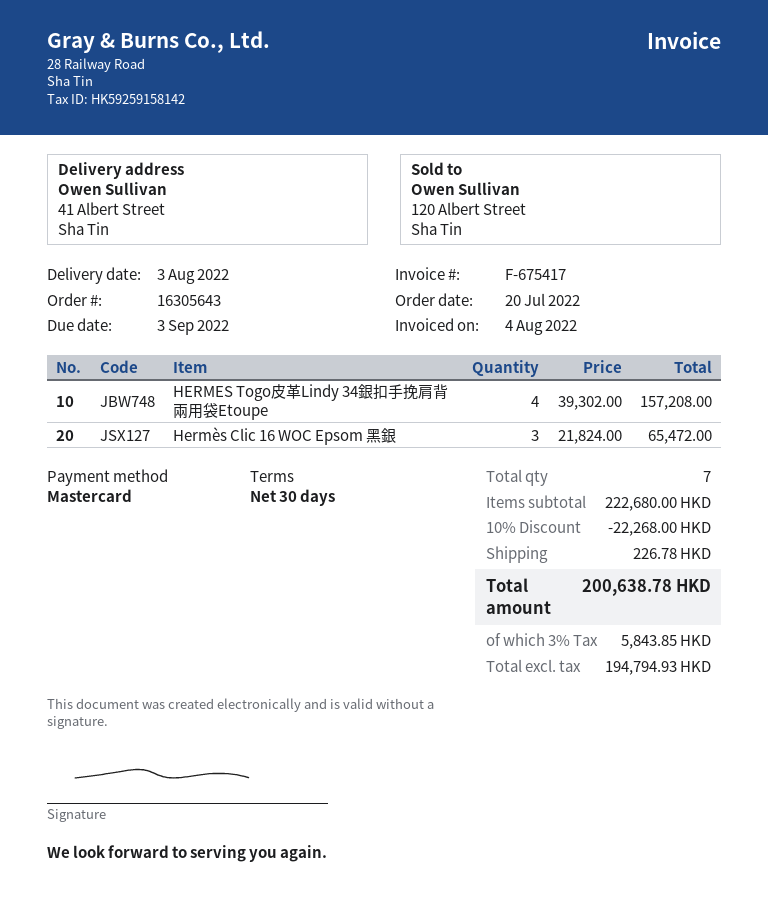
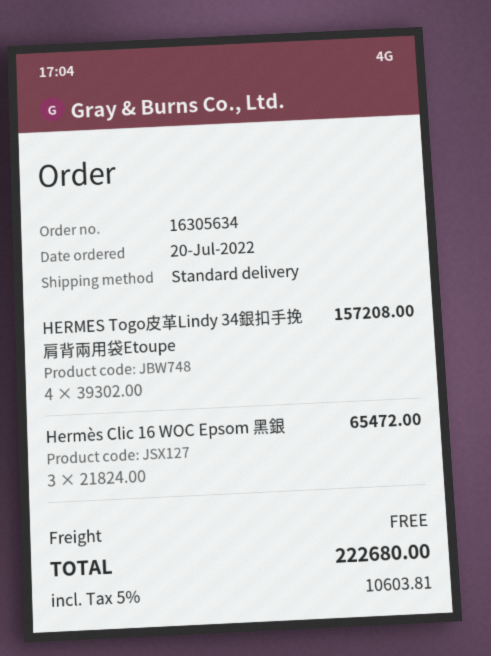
order number: 16305643 -> 16305634
discount: 10% = 22268.00 -> none
shipping: 226.78 -> 0.00
tax: 3% = 5843.85 -> 5% = 10603.81
total: 200638.78 -> 222680.00

